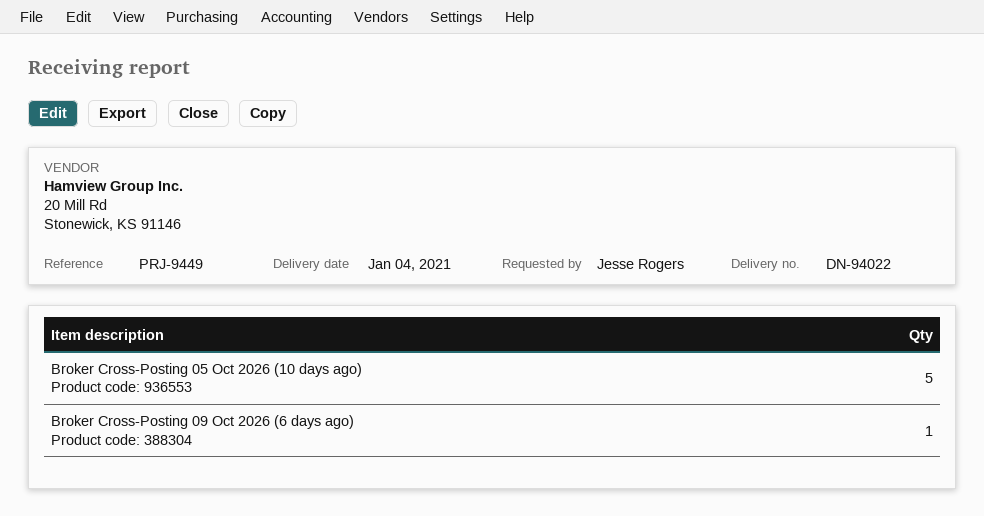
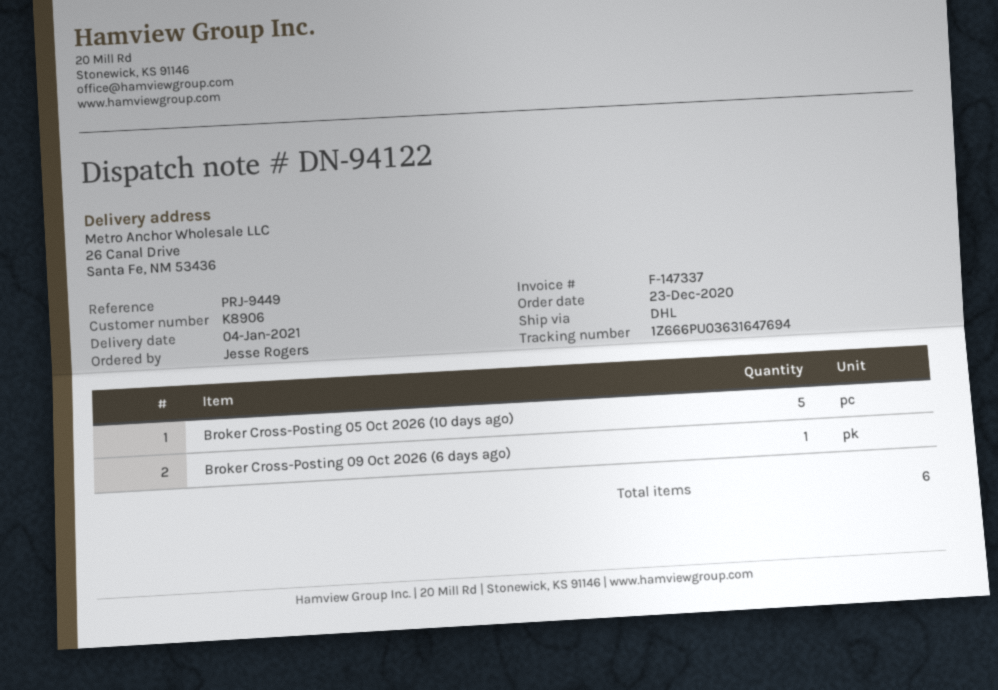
delivery note number: DN-94022 -> DN-94122

